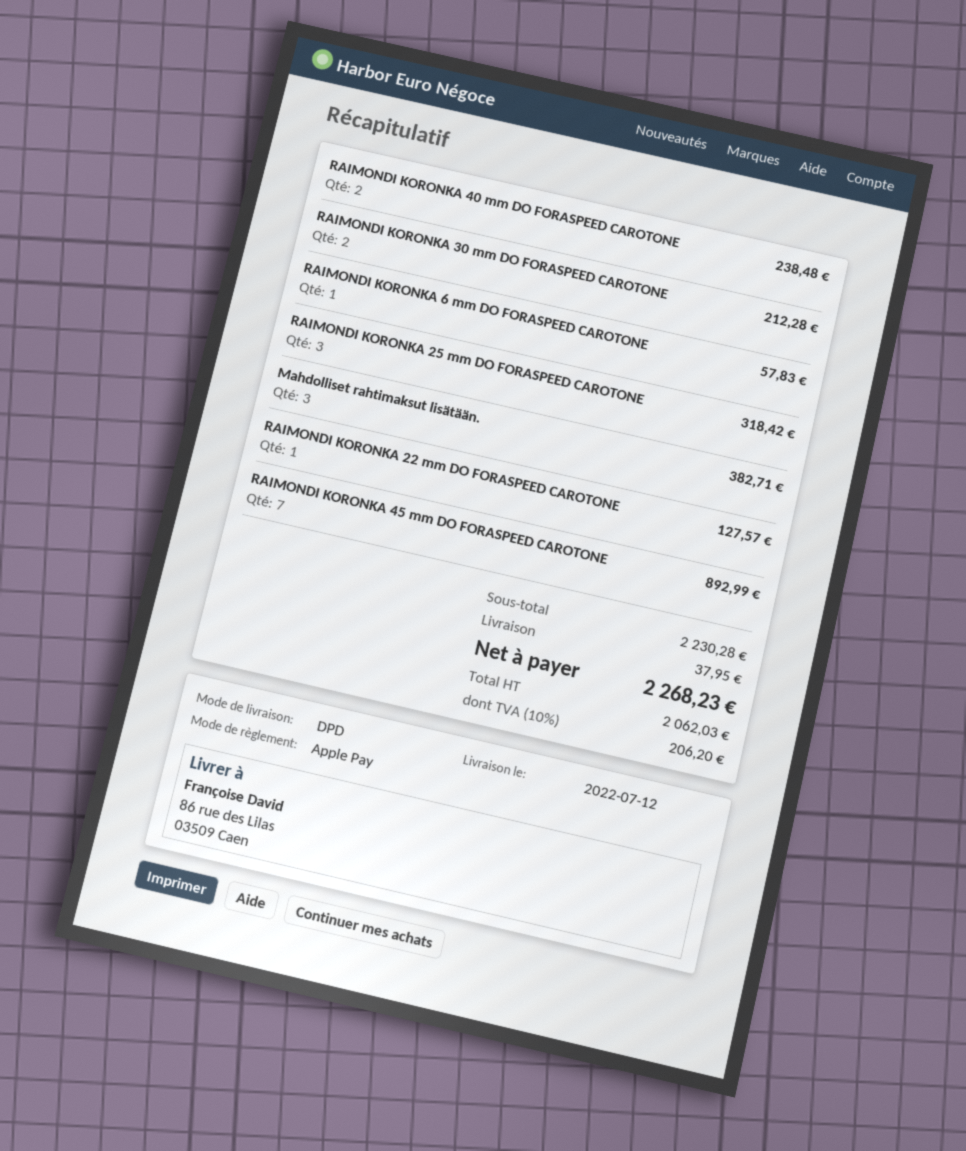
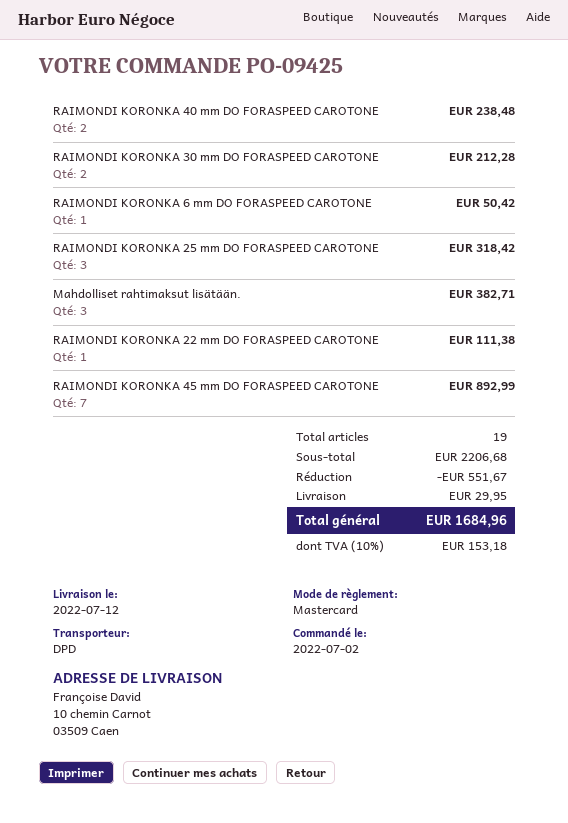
payment method: Apple Pay -> Mastercard
ship to: 86 rue des Lilas, 03509 Caen -> 10 chemin Carnot, 03509 Caen
RAIMONDI KORONKA 6 mm DO FORASPEED CAROTONE: 1 for 57.83 -> 1 for 50.42
RAIMONDI KORONKA 22 mm DO FORASPEED CAROTONE: 1 for 127.57 -> 1 for 111.38
subtotal: 2230.28 -> 2206.68
discount: none -> 551.67
shipping: 37.95 -> 29.95
tax: 10% = 206.20 -> 10% = 153.18
total: 2268.23 -> 1684.96

